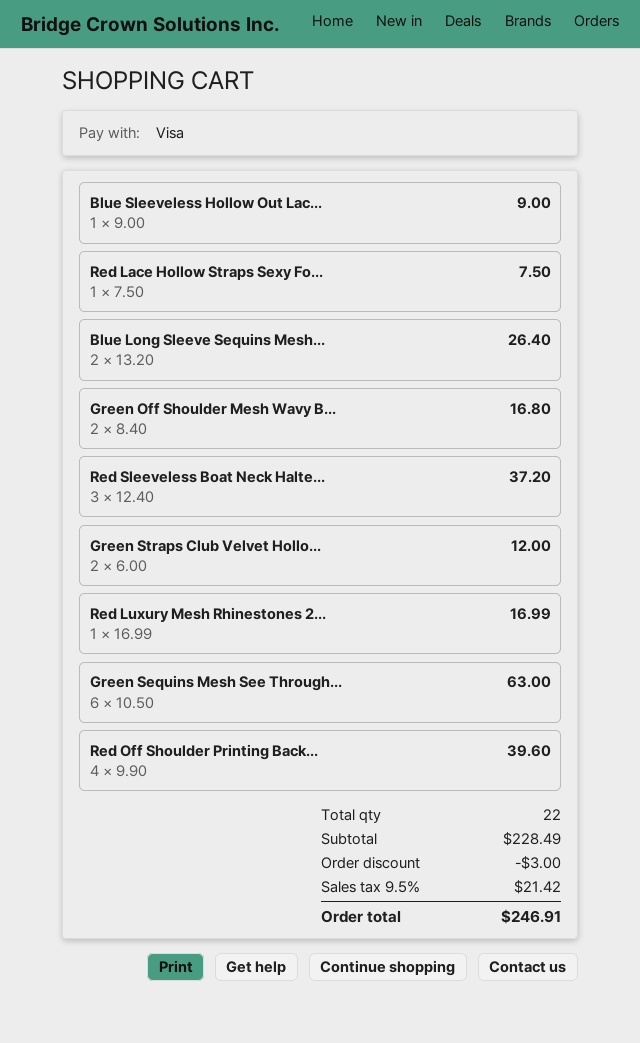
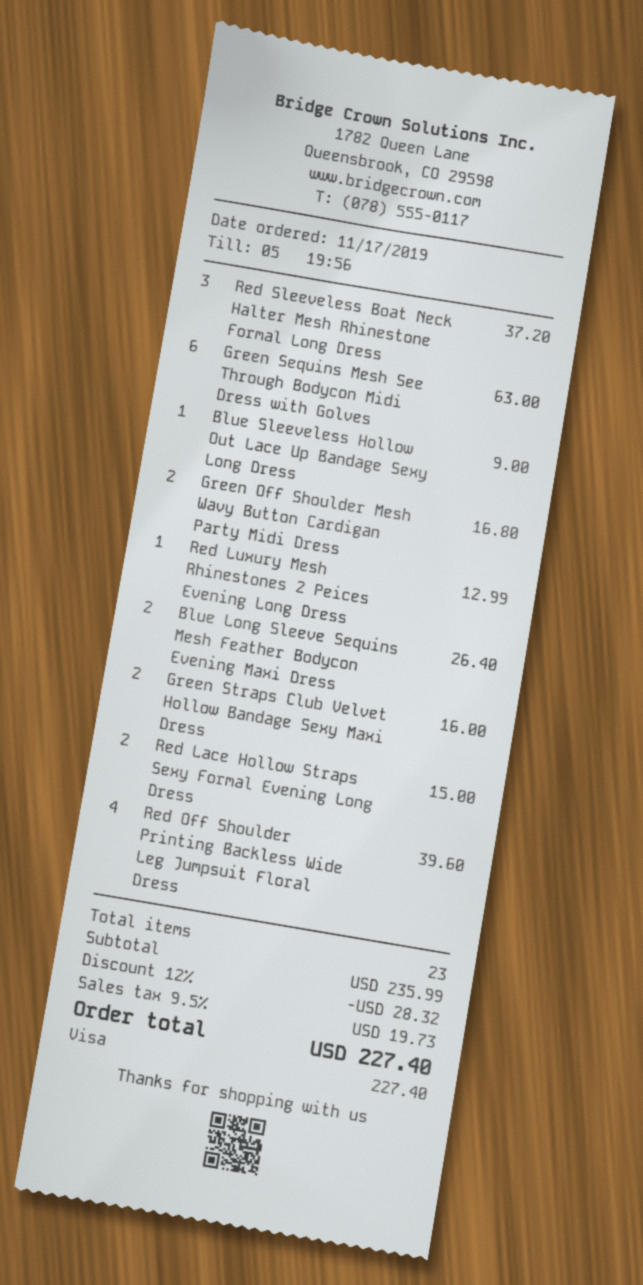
Red Lace Hollow Straps Sexy Fo...: 1 for 7.50 -> 2 for 15.00
Green Straps Club Velvet Hollo...: 2 for 12.00 -> 2 for 16.00
Red Luxury Mesh Rhinestones 2...: 1 for 16.99 -> 1 for 12.99
total quantity: 22 -> 23
subtotal: 228.49 -> 235.99
discount: 3.00 -> 28.32
tax: 9.5% = 21.42 -> 9.5% = 19.73
total: 246.91 -> 227.40

